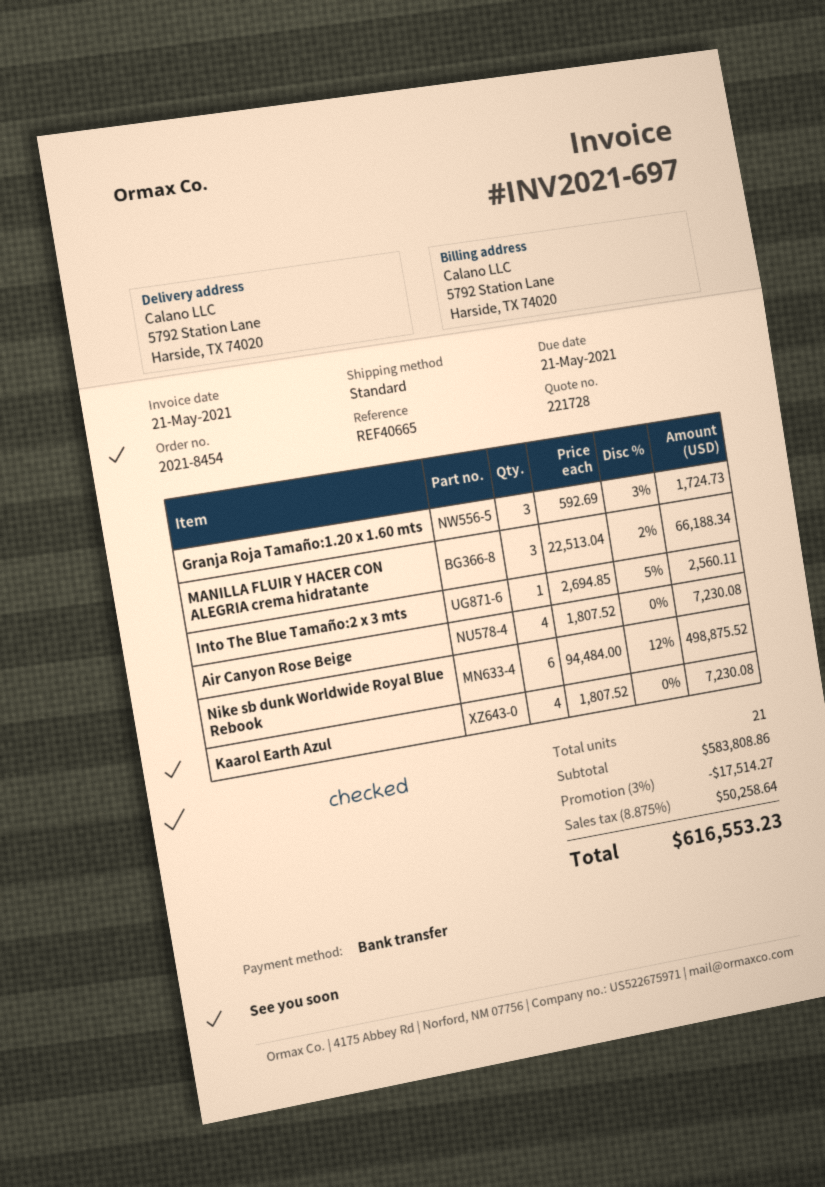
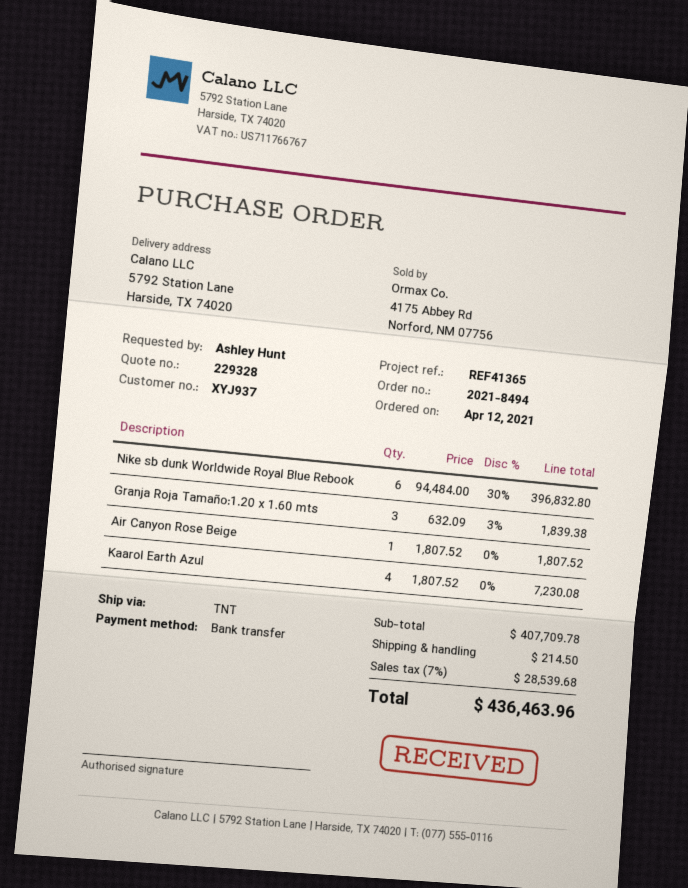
quote number: 221728 -> 229328
order number: 2021-8454 -> 2021-8494
reference: REF40665 -> REF41365
shipping method: standard -> TNT
Granja Roja Tamaño:1.20 x 1.60 mts: 3 x 592.69 - 3% = 1724.73 -> 3 x 632.09 - 3% = 1839.38
MANILLA FLUIR Y HACER CON ALEGRIA crema hidratante: 3 x 22513.04 - 2% = 66188.34 -> none
Into The Blue Tamaño:2 x 3 mts: 1 x 2694.85 - 5% = 2560.11 -> none
Air Canyon Rose Beige: 4 x 1807.52 = 7230.08 -> 1 x 1807.52 = 1807.52
Nike sb dunk Worldwide Royal Blue Rebook: 6 x 94484.00 - 12% = 498875.52 -> 6 x 94484.00 - 30% = 396832.80
subtotal: 583808.86 -> 407709.78
discount: 3% = 17514.27 -> none
shipping: none -> 214.50
tax: 8.875% = 50258.64 -> 7% = 28539.68
total: 616553.23 -> 436463.96

